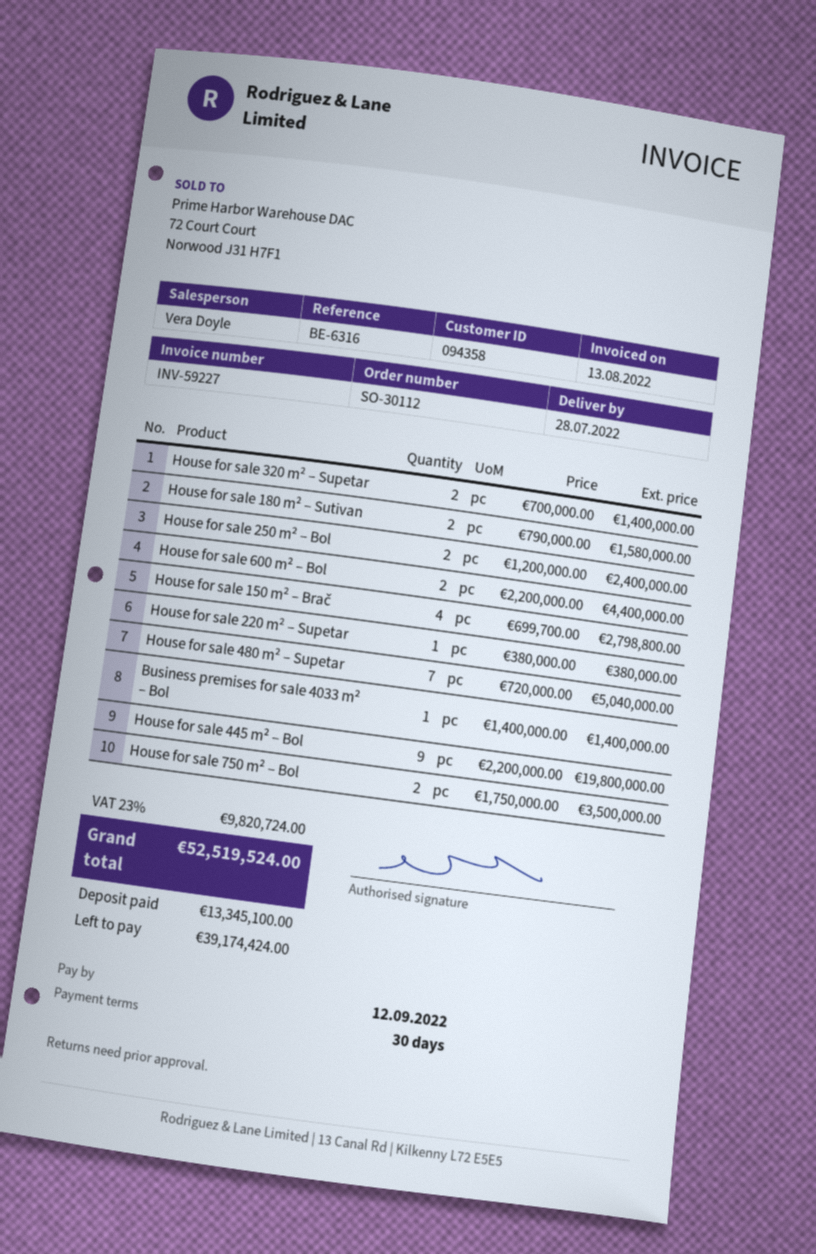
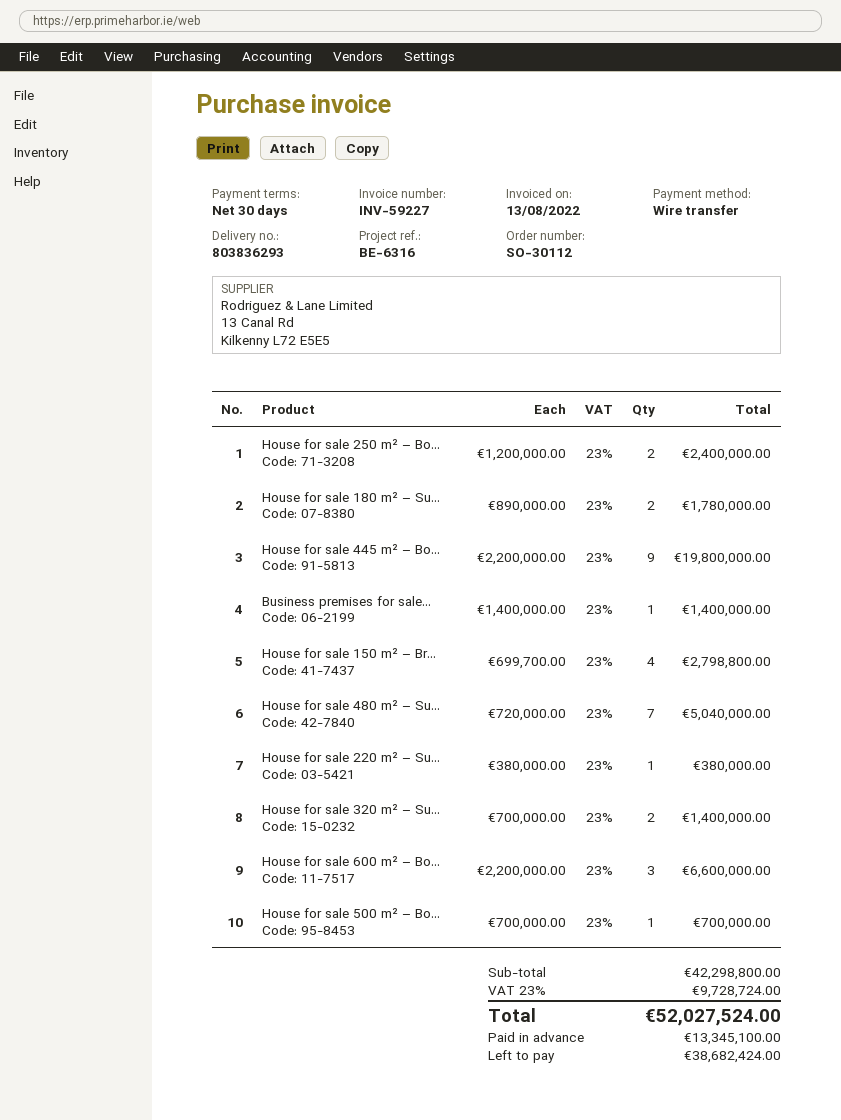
House for sale 180 m² – Sutivan: 2 x 790000.00 = 1580000.00 -> 2 x 890000.00 = 1780000.00
House for sale 600 m² – Bol: 2 x 2200000.00 = 4400000.00 -> 3 x 2200000.00 = 6600000.00
House for sale 750 m² – Bol: 2 x 1750000.00 = 3500000.00 -> none
House for sale 500 m² – Bo...: none -> 1 x 700000.00 = 700000.00
tax: 23% = 9820724.00 -> 23% = 9728724.00
total: 52519524.00 -> 52027524.00
balance: 39174424.00 -> 38682424.00

